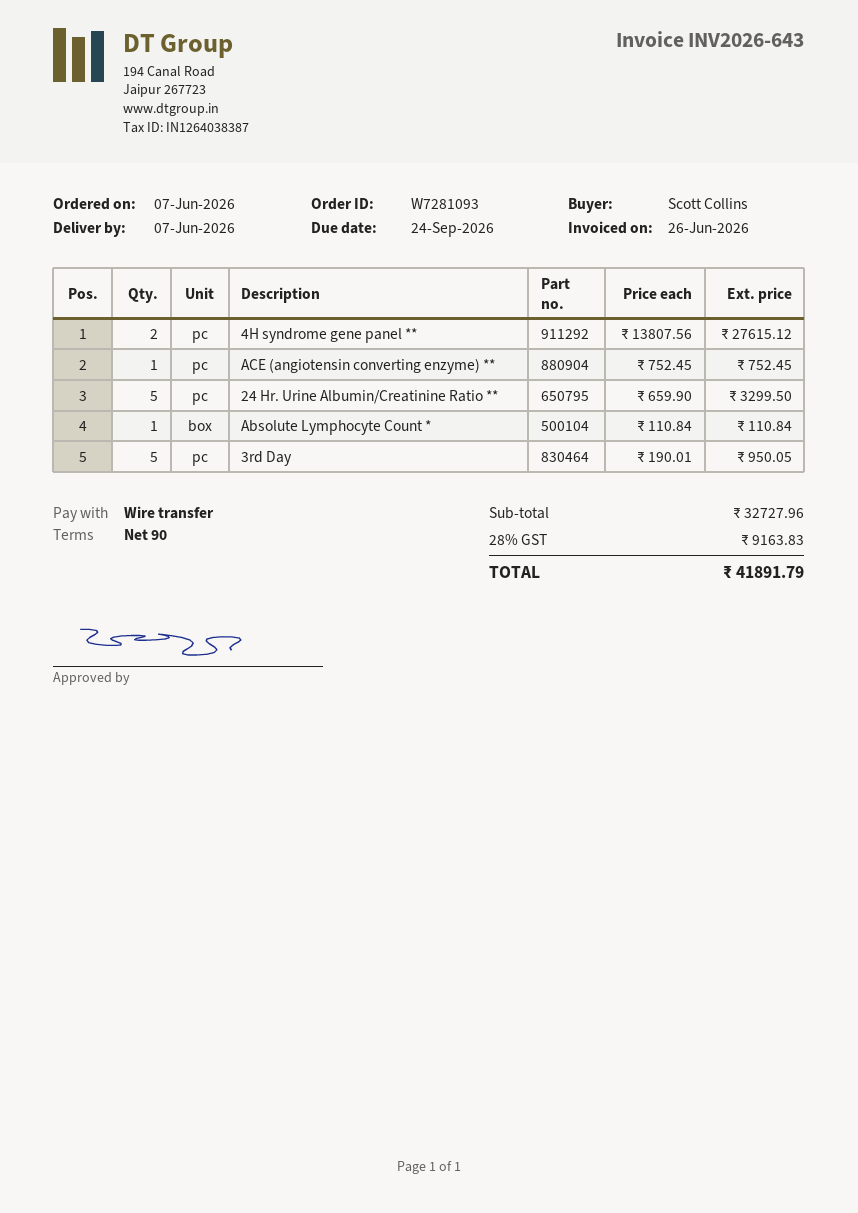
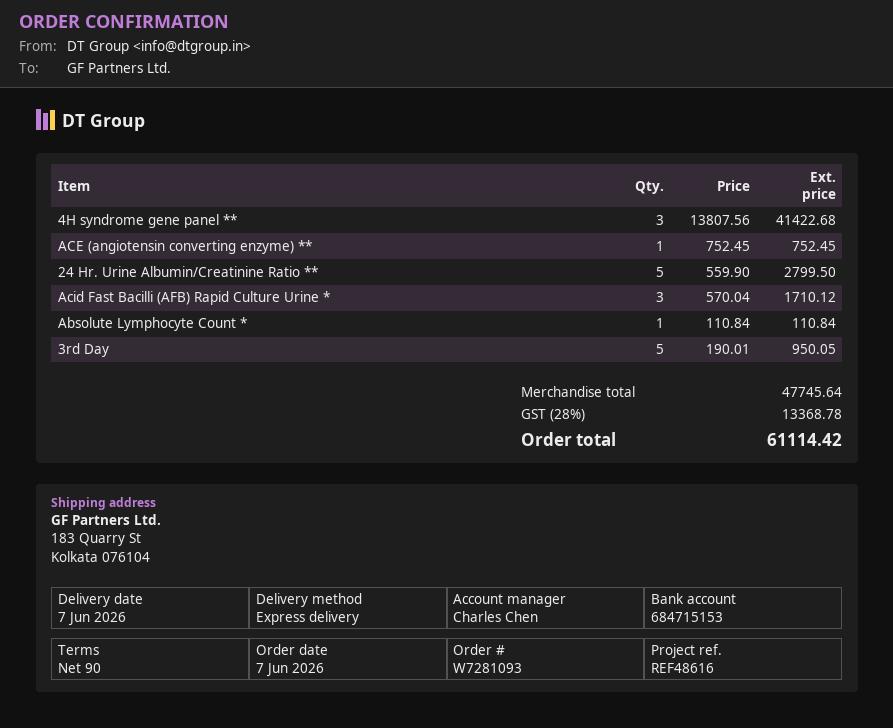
4H syndrome gene panel **: 2 x 13807.56 = 27615.12 -> 3 x 13807.56 = 41422.68
24 Hr. Urine Albumin/Creatinine Ratio **: 5 x 659.90 = 3299.50 -> 5 x 559.90 = 2799.50
Acid Fast Bacilli (AFB) Rapid Culture Urine *: none -> 3 x 570.04 = 1710.12
subtotal: 32727.96 -> 47745.64
tax: 28% = 9163.83 -> 28% = 13368.78
total: 41891.79 -> 61114.42

